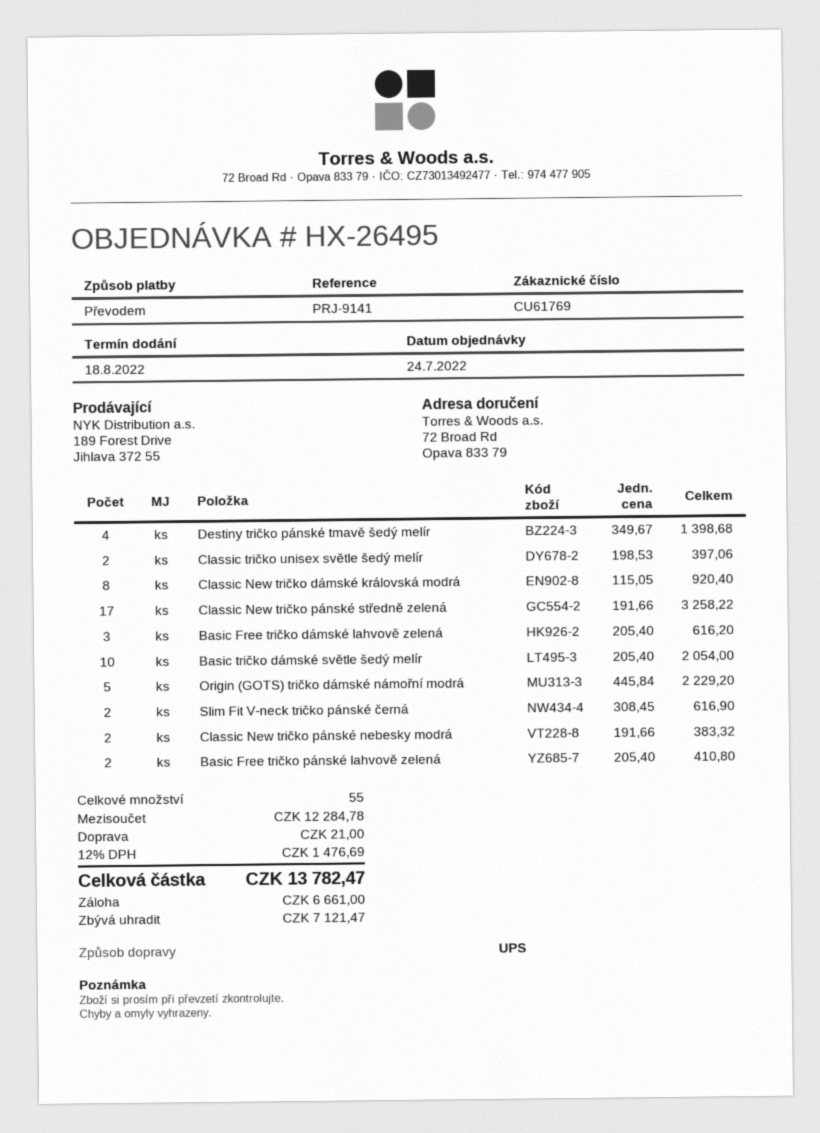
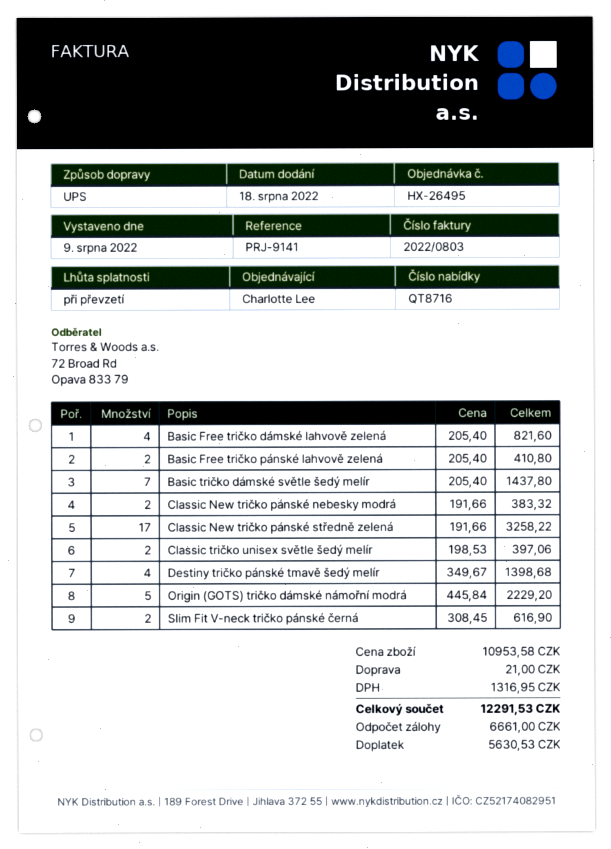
Classic New tričko dámské královská modrá: 8 x 115.05 = 920.40 -> none
Basic Free tričko dámské lahvově zelená: 3 x 205.40 = 616.20 -> 4 x 205.40 = 821.60
Basic tričko dámské světle šedý melír: 10 x 205.40 = 2054.00 -> 7 x 205.40 = 1437.80
subtotal: 12284.78 -> 10953.58
tax: 1476.69 -> 1316.95
total: 13782.47 -> 12291.53
balance: 7121.47 -> 5630.53

